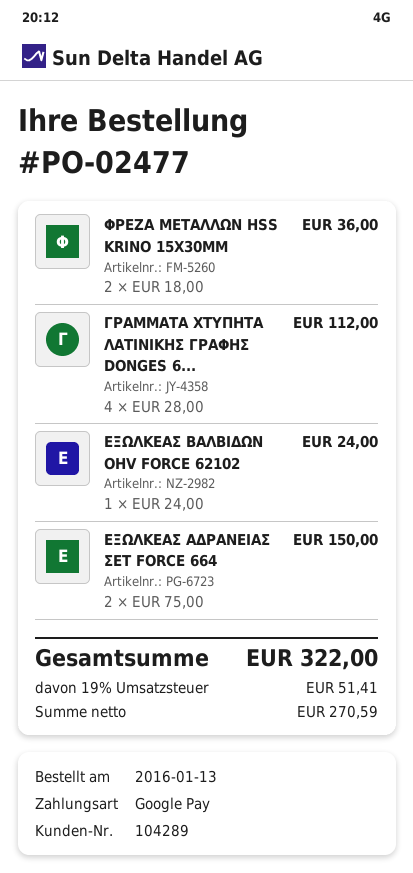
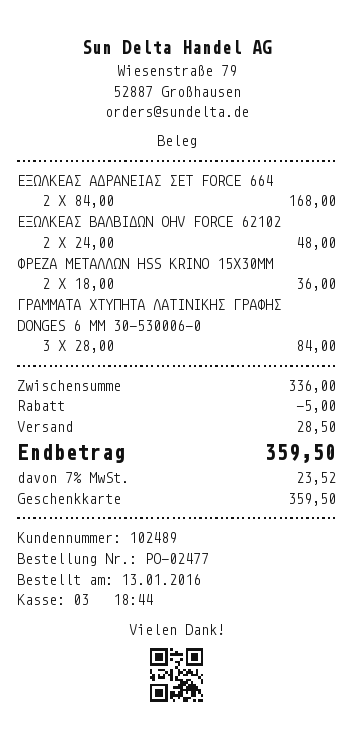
customer number: 104289 -> 102489
payment method: Google Pay -> gift card
ΓΡΑΜΜΑΤΑ ΧΤΥΠΗΤΑ ΛΑΤΙΝΙΚΗΣ ΓΡΑΦΗΣ DONGES 6...: 4 x 28.00 = 112.00 -> 3 x 28.00 = 84.00
ΕΞΩΛΚΕΑΣ ΒΑΛΒΙΔΩΝ ΟΗV FORCE 62102: 1 x 24.00 = 24.00 -> 2 x 24.00 = 48.00
ΕΞΩΛΚΕΑΣ ΑΔΡΑΝΕΙΑΣ ΣΕΤ FORCE 664: 2 x 75.00 = 150.00 -> 2 x 84.00 = 168.00
discount: none -> 5.00
shipping: none -> 28.50
tax: 19% = 51.41 -> 7% = 23.52
total: 322.00 -> 359.50

